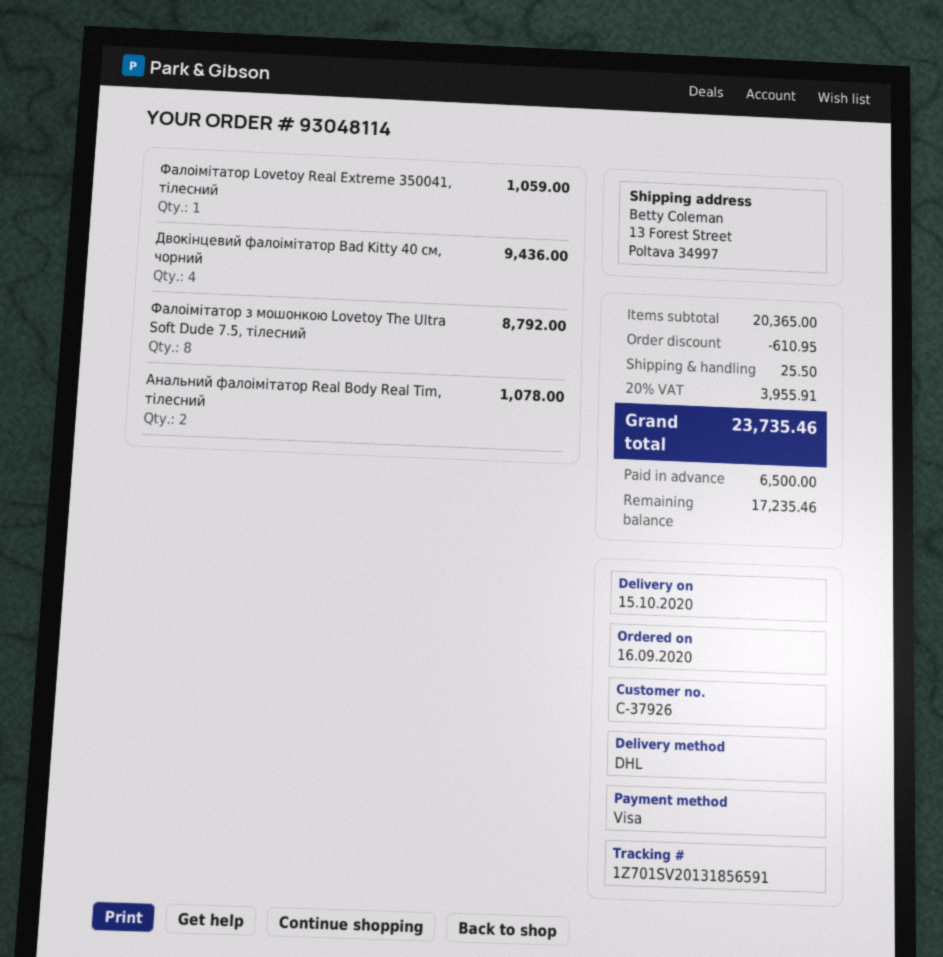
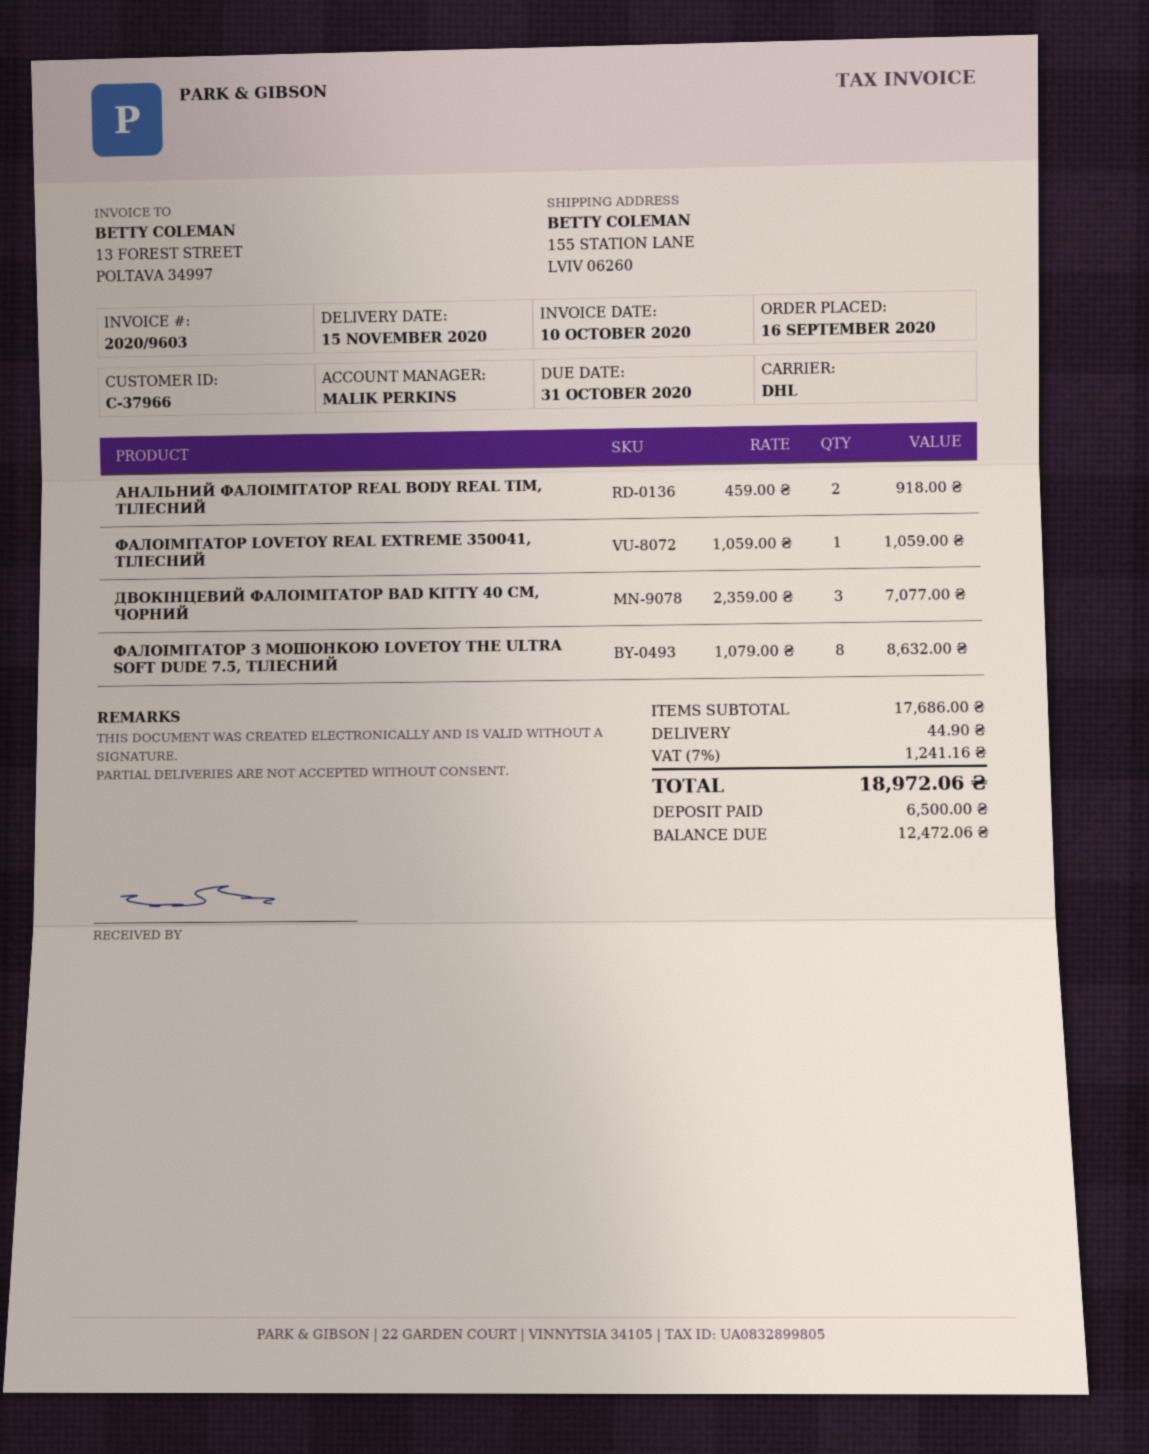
delivery date: 2020-10-15 -> 2020-11-15
customer number: C-37926 -> C-37966
ship to: 13 Forest Street, Poltava 34997 -> 155 STATION LANE, LVIV 06260
Двокінцевий фалоімітатор Bad Kitty 40 см, чорний: 4 for 9436.00 -> 3 for 7077.00
Фалоімітатор з мошонкою Lovetoy The Ultra Soft Dude 7.5, тілесний: 8 for 8792.00 -> 8 for 8632.00
Анальний фалоімітатор Real Body Real Tim, тілесний: 2 for 1078.00 -> 2 for 918.00
subtotal: 20365.00 -> 17686.00
discount: 610.95 -> none
shipping: 25.50 -> 44.90
tax: 20% = 3955.91 -> 7% = 1241.16
total: 23735.46 -> 18972.06
balance: 17235.46 -> 12472.06

